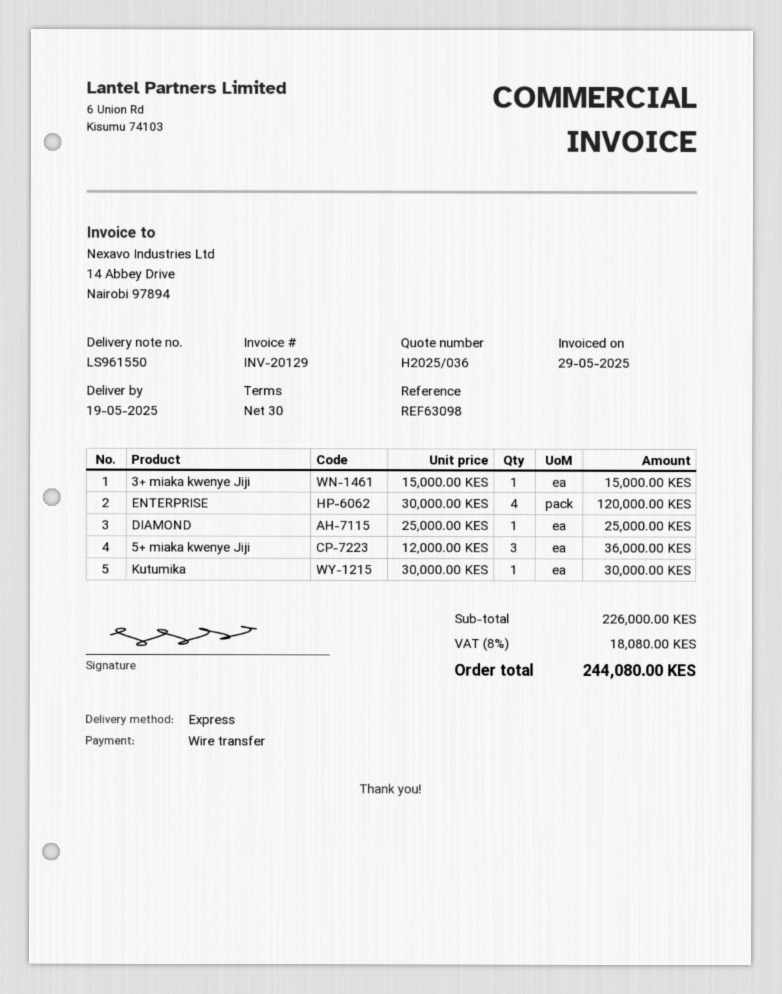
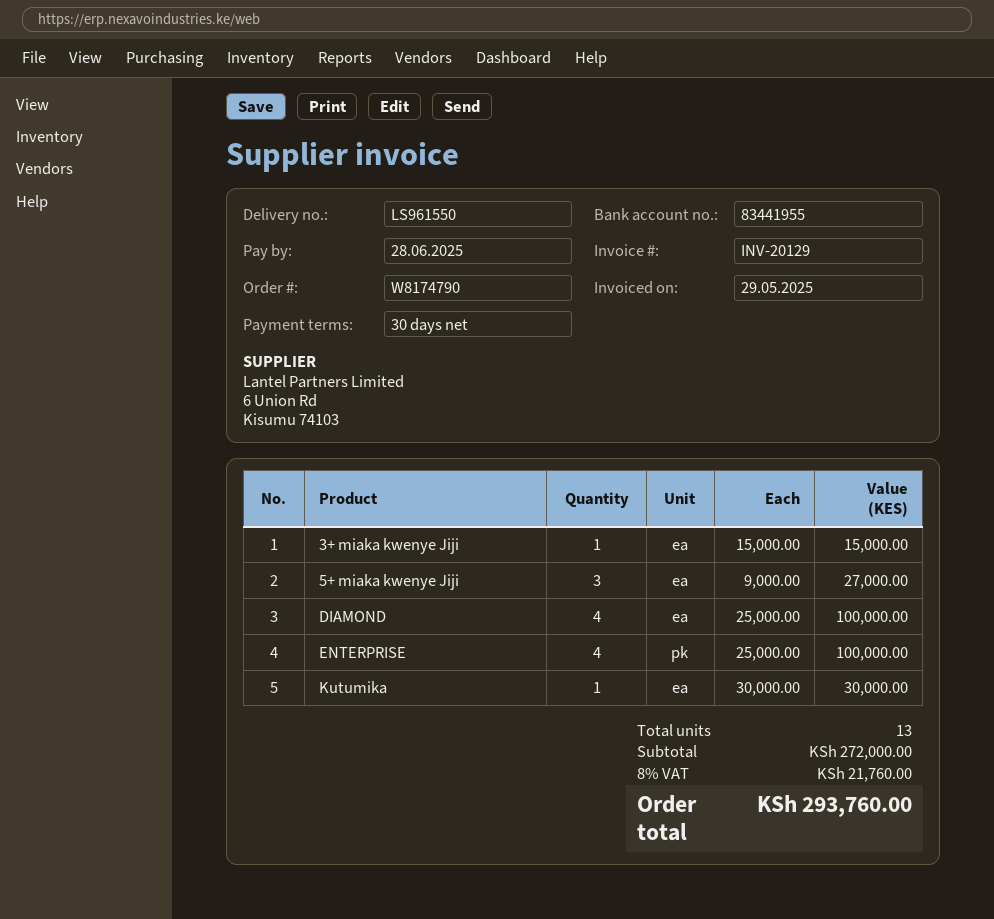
ENTERPRISE: 4 x 30000.00 = 120000.00 -> 4 x 25000.00 = 100000.00
DIAMOND: 1 x 25000.00 = 25000.00 -> 4 x 25000.00 = 100000.00
5+ miaka kwenye Jiji: 3 x 12000.00 = 36000.00 -> 3 x 9000.00 = 27000.00
subtotal: 226000.00 -> 272000.00
tax: 8% = 18080.00 -> 8% = 21760.00
total: 244080.00 -> 293760.00

